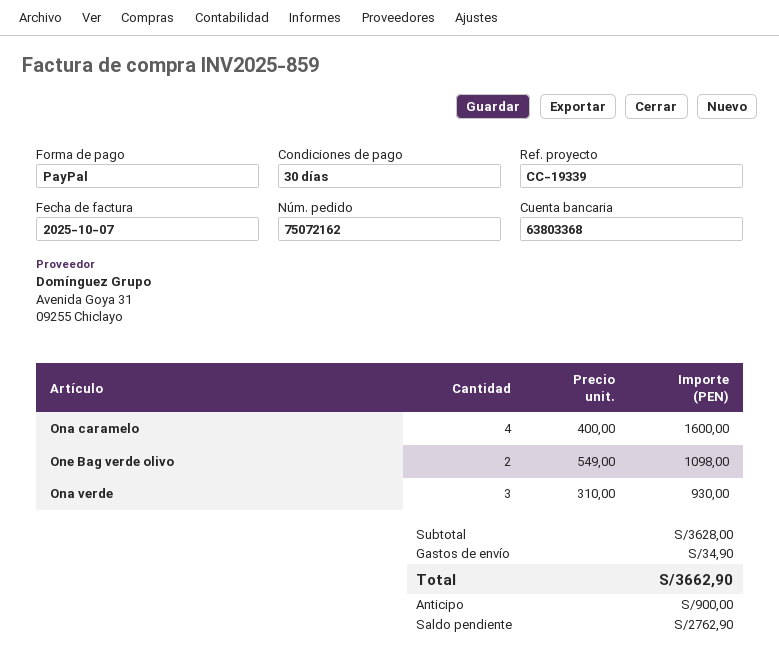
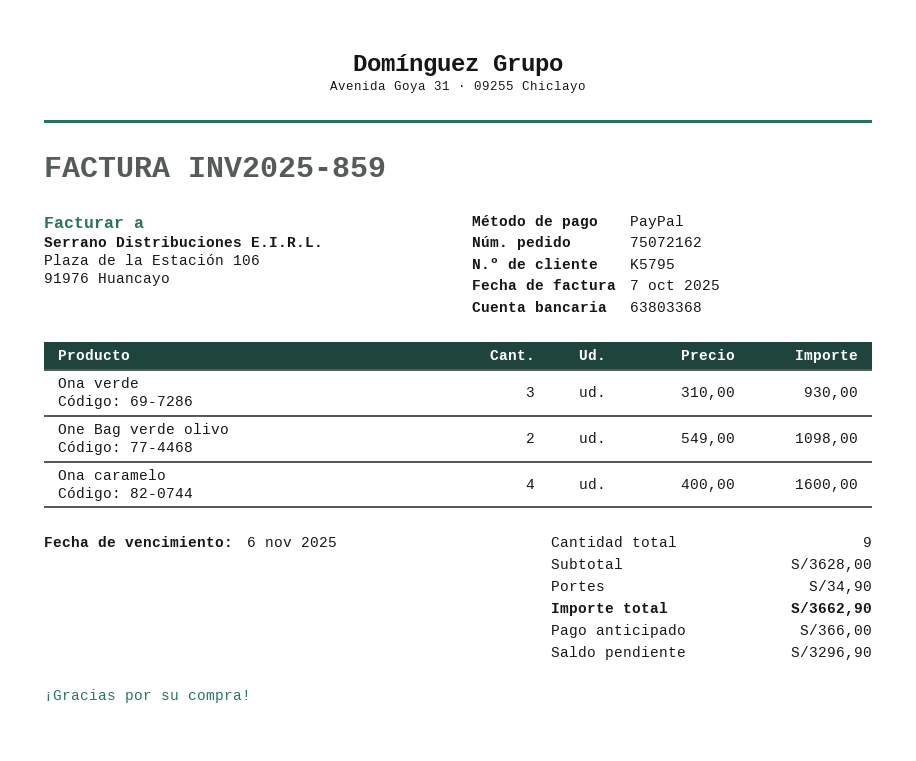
deposit: 900.00 -> 366.00
balance: 2762.90 -> 3296.90

